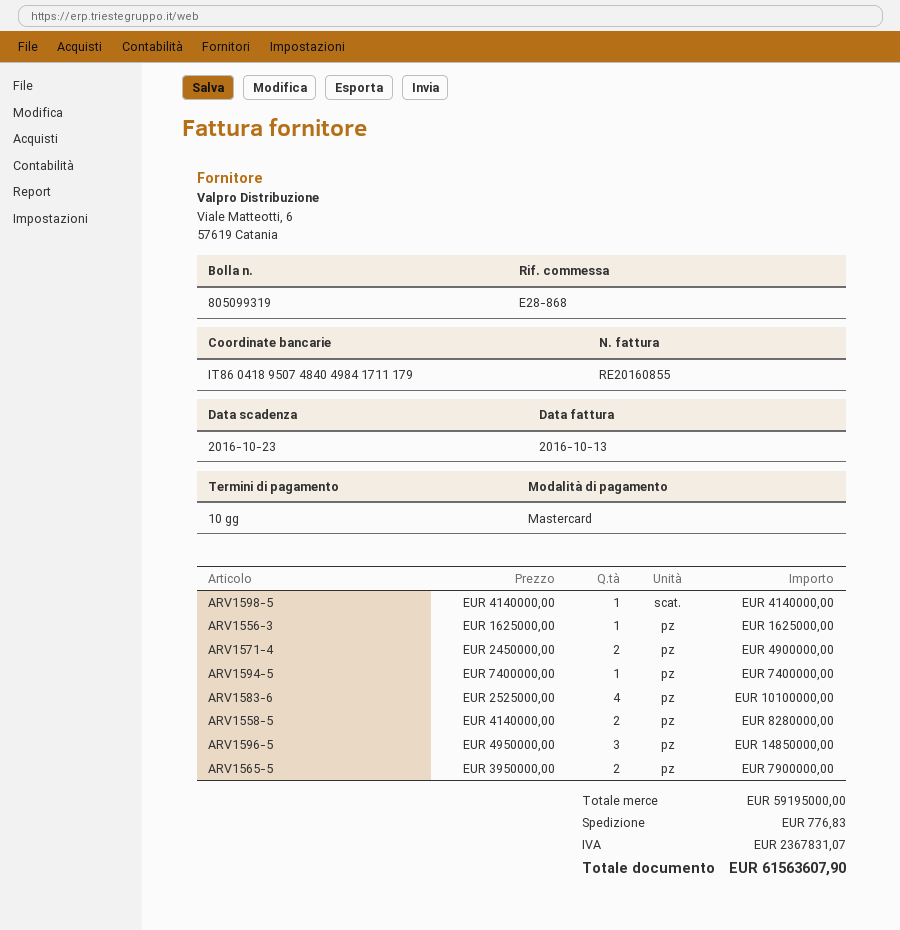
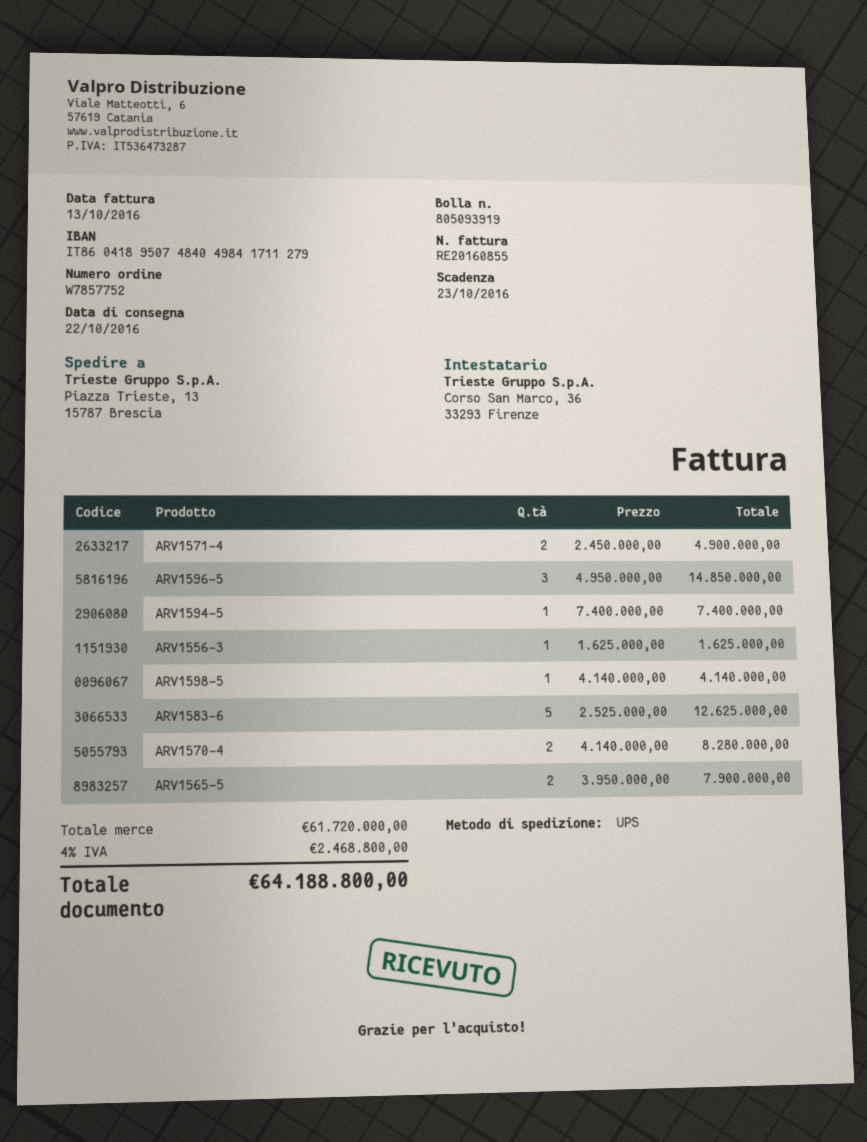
delivery note number: 805099319 -> 805093919
bank account: IT8604189507484049841711179 -> IT8604189507484049841711279
ARV1583-6: 4 x 2525000.00 = 10100000.00 -> 5 x 2525000.00 = 12625000.00
ARV1558-5: 2 x 4140000.00 = 8280000.00 -> none
ARV1570-4: none -> 2 x 4140000.00 = 8280000.00
subtotal: 59195000.00 -> 61720000.00
shipping: 776.83 -> none
tax: 2367831.07 -> 2468800.00
total: 61563607.90 -> 64188800.00

